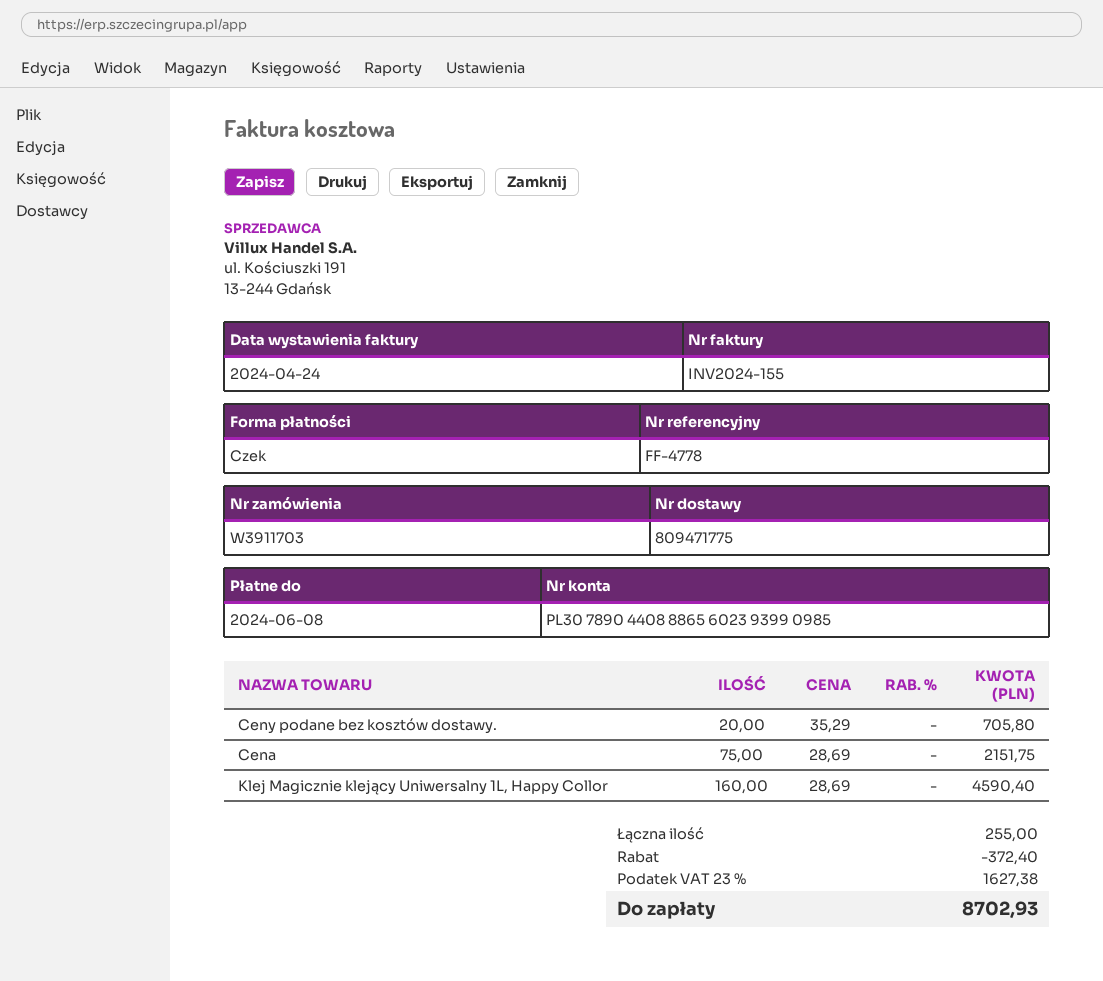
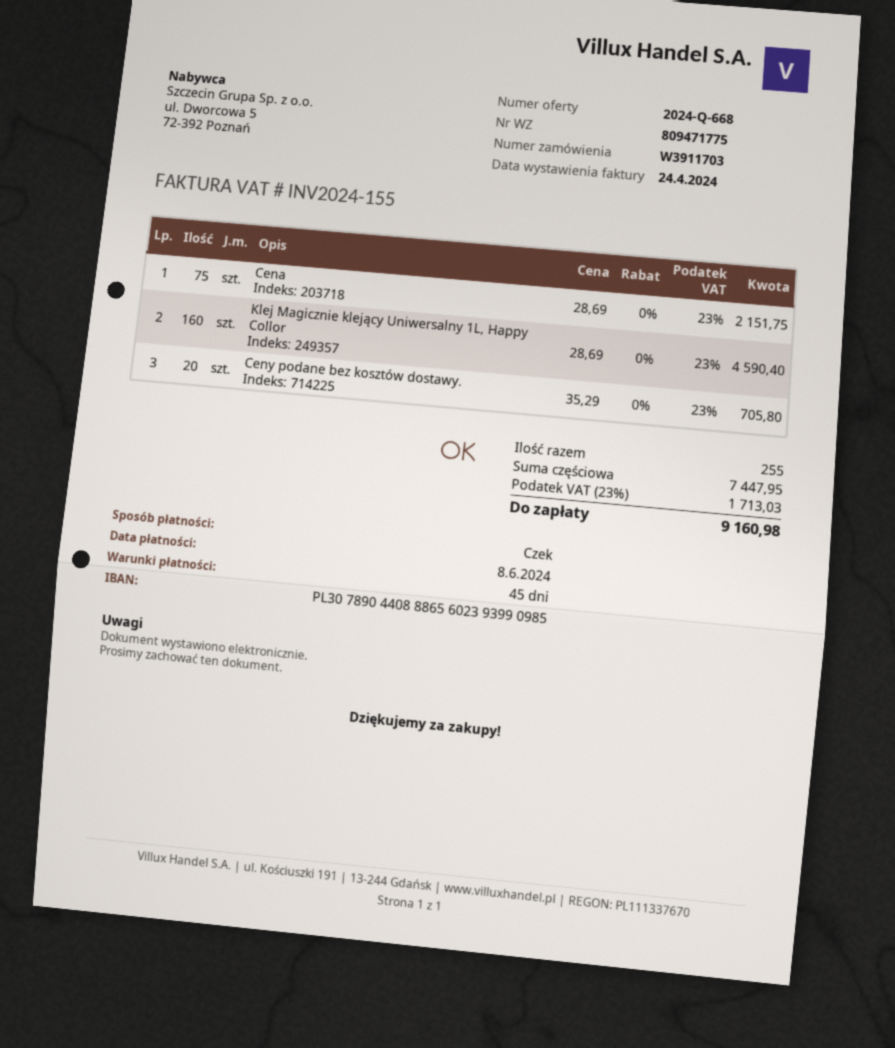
discount: 372.40 -> none
tax: 23% = 1627.38 -> 23% = 1713.03
total: 8702.93 -> 9160.98

